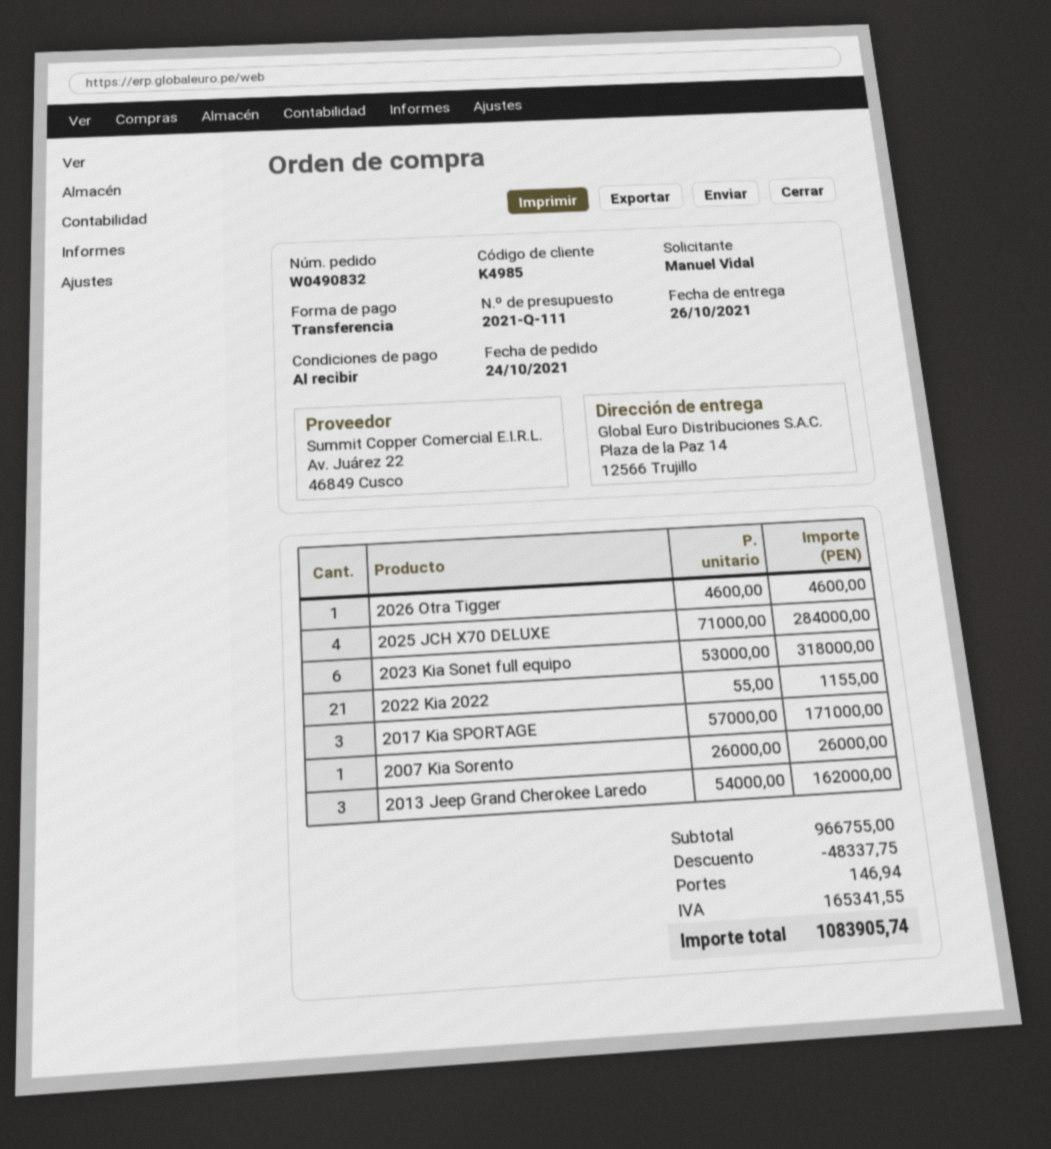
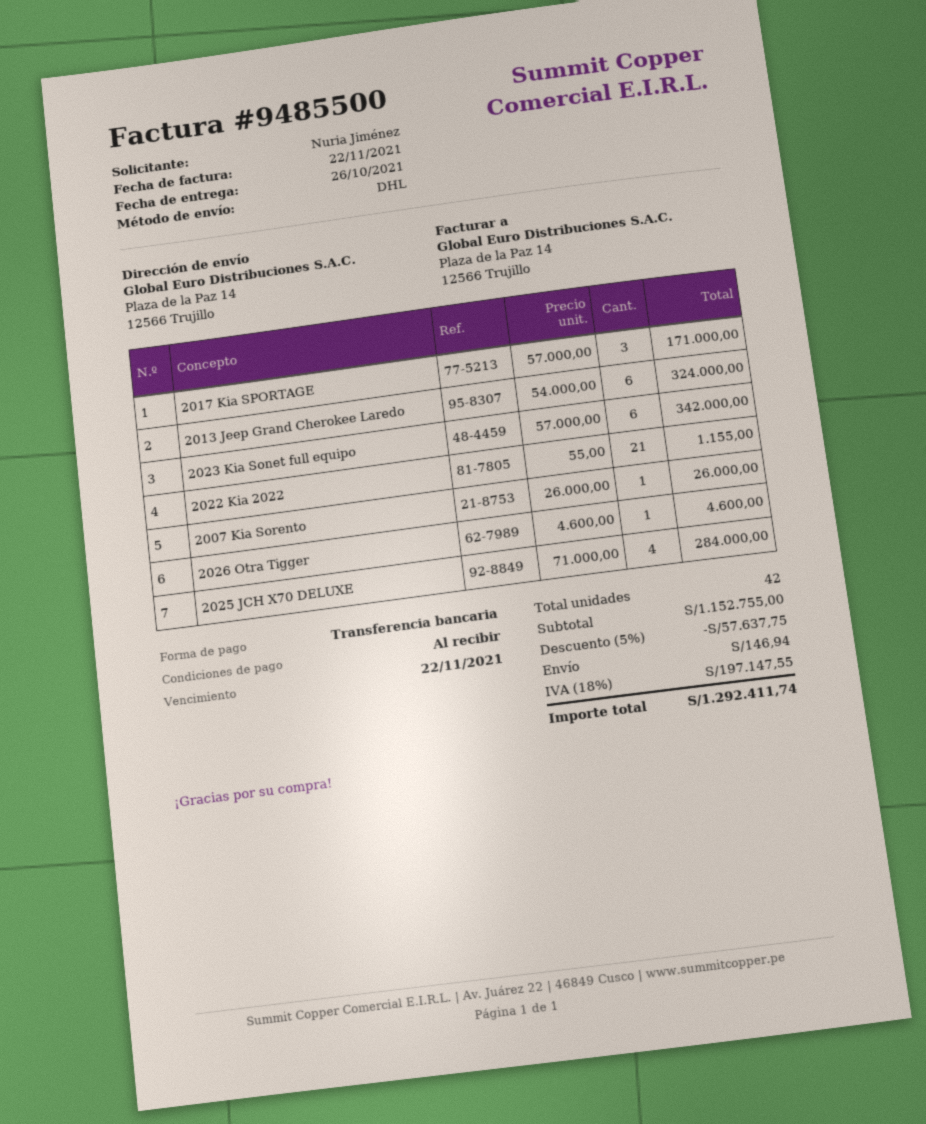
ordered by: Manuel Vidal -> Nuria Jiménez
2023 Kia Sonet full equipo: 6 x 53000.00 = 318000.00 -> 6 x 57000.00 = 342000.00
2013 Jeep Grand Cherokee Laredo: 3 x 54000.00 = 162000.00 -> 6 x 54000.00 = 324000.00
subtotal: 966755.00 -> 1152755.00
discount: 48337.75 -> 57637.75
tax: 165341.55 -> 197147.55
total: 1083905.74 -> 1292411.74

